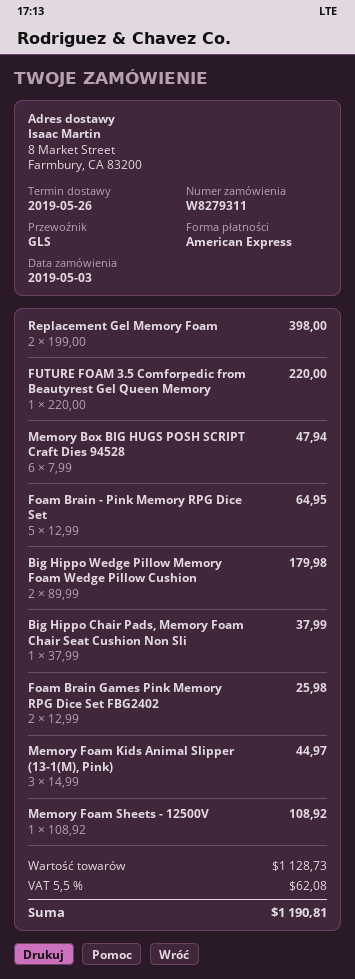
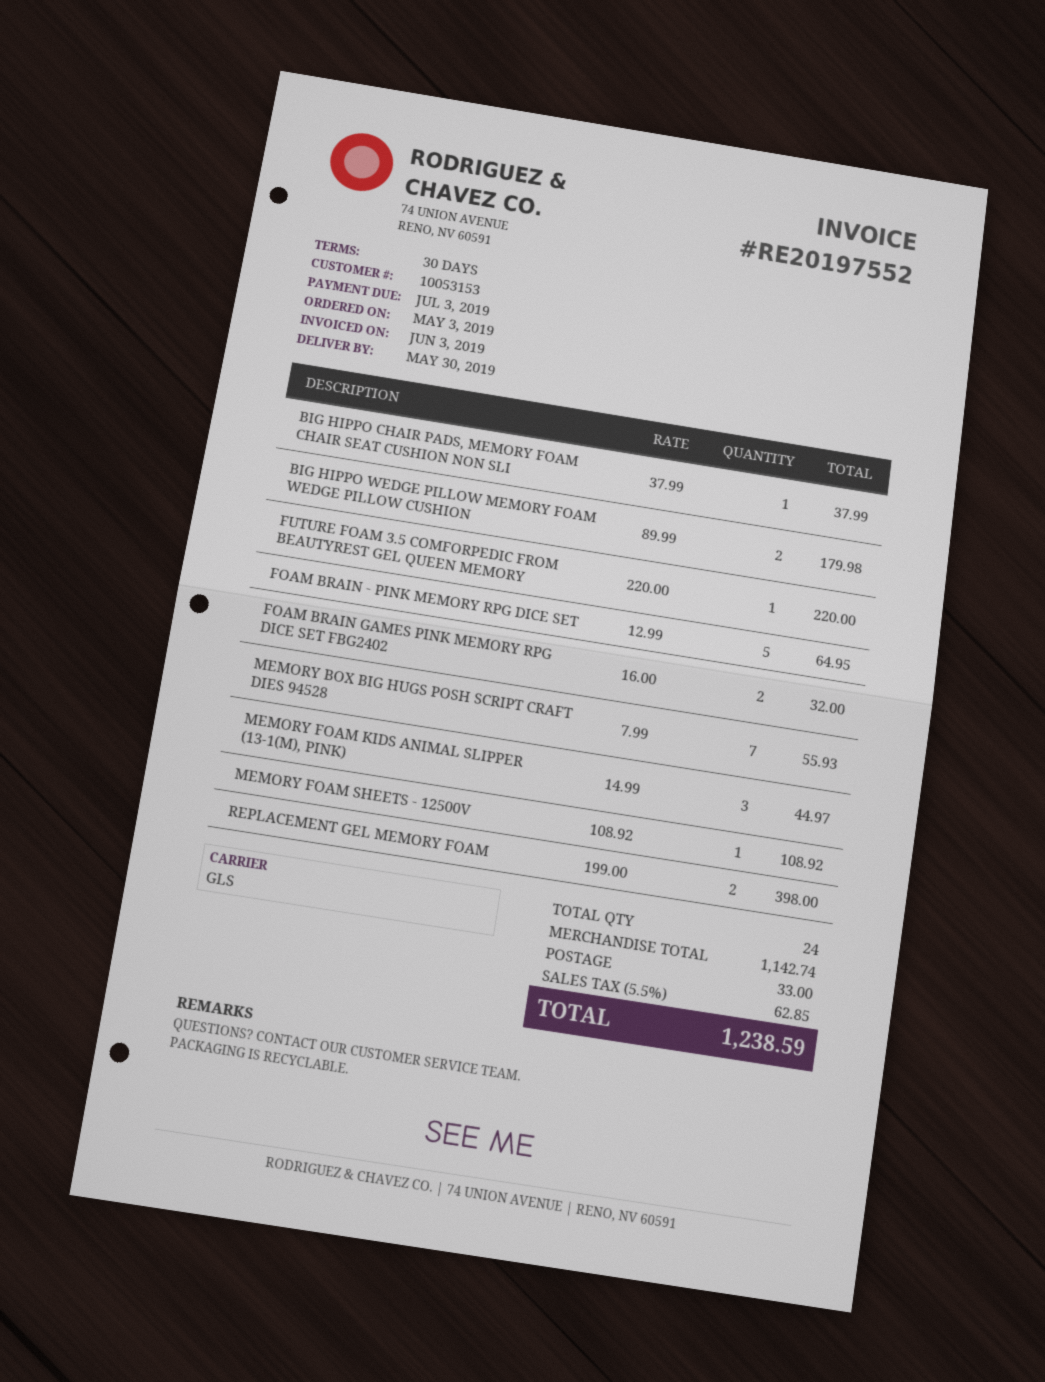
delivery date: 2019-05-26 -> 2019-05-30
Memory Box BIG HUGS POSH SCRIPT Craft Dies 94528: 6 x 7.99 = 47.94 -> 7 x 7.99 = 55.93
Foam Brain Games Pink Memory RPG Dice Set FBG2402: 2 x 12.99 = 25.98 -> 2 x 16.00 = 32.00
subtotal: 1128.73 -> 1142.74
shipping: none -> 33.00
tax: 5.5% = 62.08 -> 5.5% = 62.85
total: 1190.81 -> 1238.59

